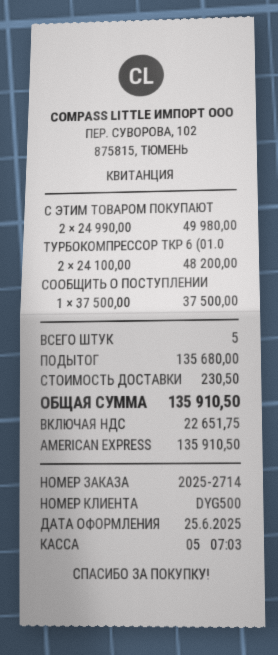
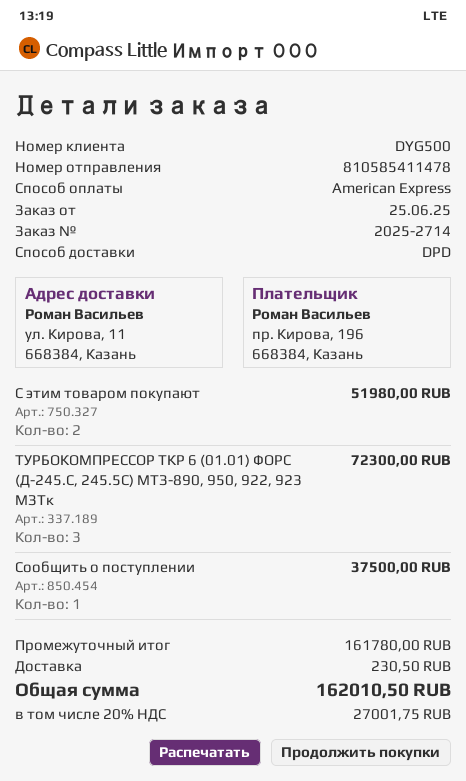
С ЭТИМ ТОВАРОМ ПОКУПАЮТ: 2 for 49980.00 -> 2 for 51980.00
ТУРБОКОМПРЕССОР ТКР 6 (01.0: 2 for 48200.00 -> 3 for 72300.00
subtotal: 135680.00 -> 161780.00
tax: 22651.75 -> 27001.75
total: 135910.50 -> 162010.50

